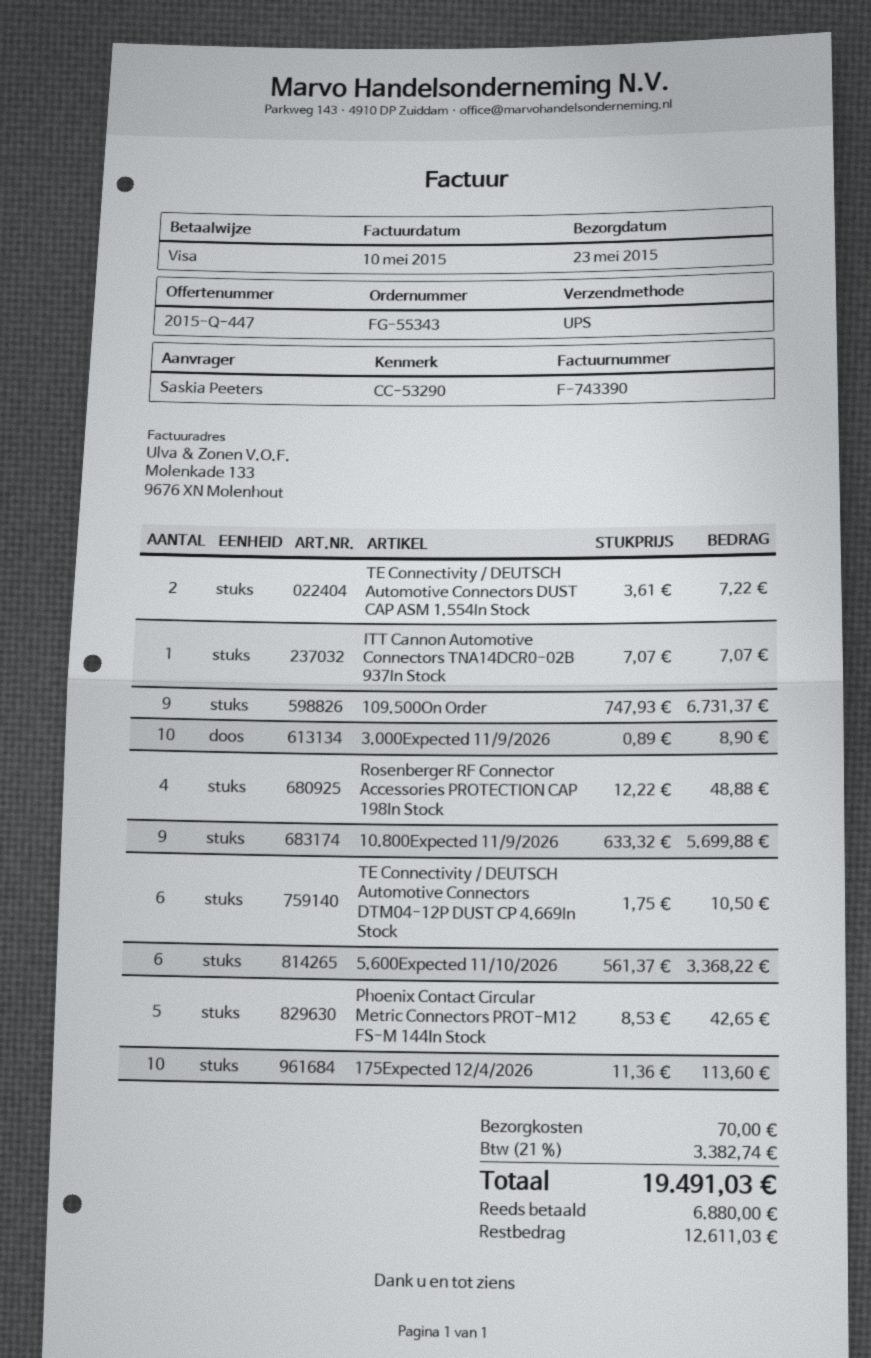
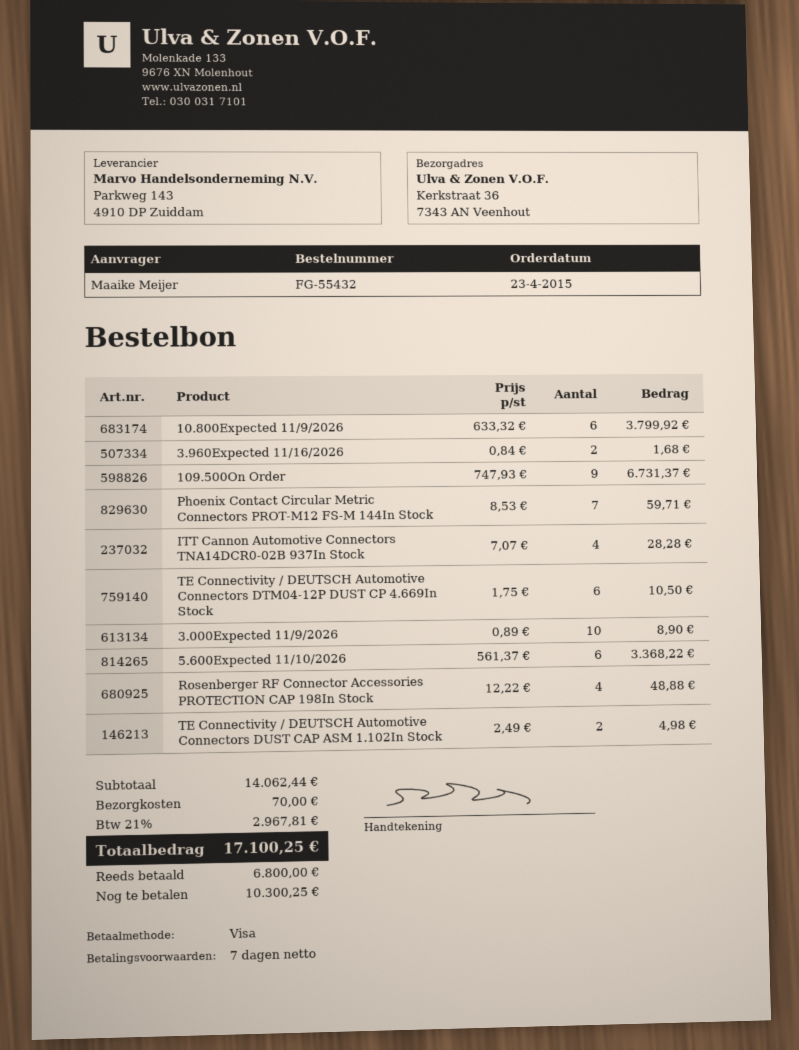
order number: FG-55343 -> FG-55432
ordered by: Saskia Peeters -> Maaike Meijer
TE Connectivity / DEUTSCH Automotive Connectors DUST CAP ASM 1.554In Stock: 2 x 3.61 = 7.22 -> none
ITT Cannon Automotive Connectors TNA14DCR0-02B 937In Stock: 1 x 7.07 = 7.07 -> 4 x 7.07 = 28.28
10.800Expected 11/9/2026: 9 x 633.32 = 5699.88 -> 6 x 633.32 = 3799.92
Phoenix Contact Circular Metric Connectors PROT-M12 FS-M 144In Stock: 5 x 8.53 = 42.65 -> 7 x 8.53 = 59.71
175Expected 12/4/2026: 10 x 11.36 = 113.60 -> none
3.960Expected 11/16/2026: none -> 2 x 0.84 = 1.68
TE Connectivity / DEUTSCH Automotive Connectors DUST CAP ASM 1.102In Stock: none -> 2 x 2.49 = 4.98
tax: 21% = 3382.74 -> 21% = 2967.81
total: 19491.03 -> 17100.25
deposit: 6880.00 -> 6800.00
balance: 12611.03 -> 10300.25

